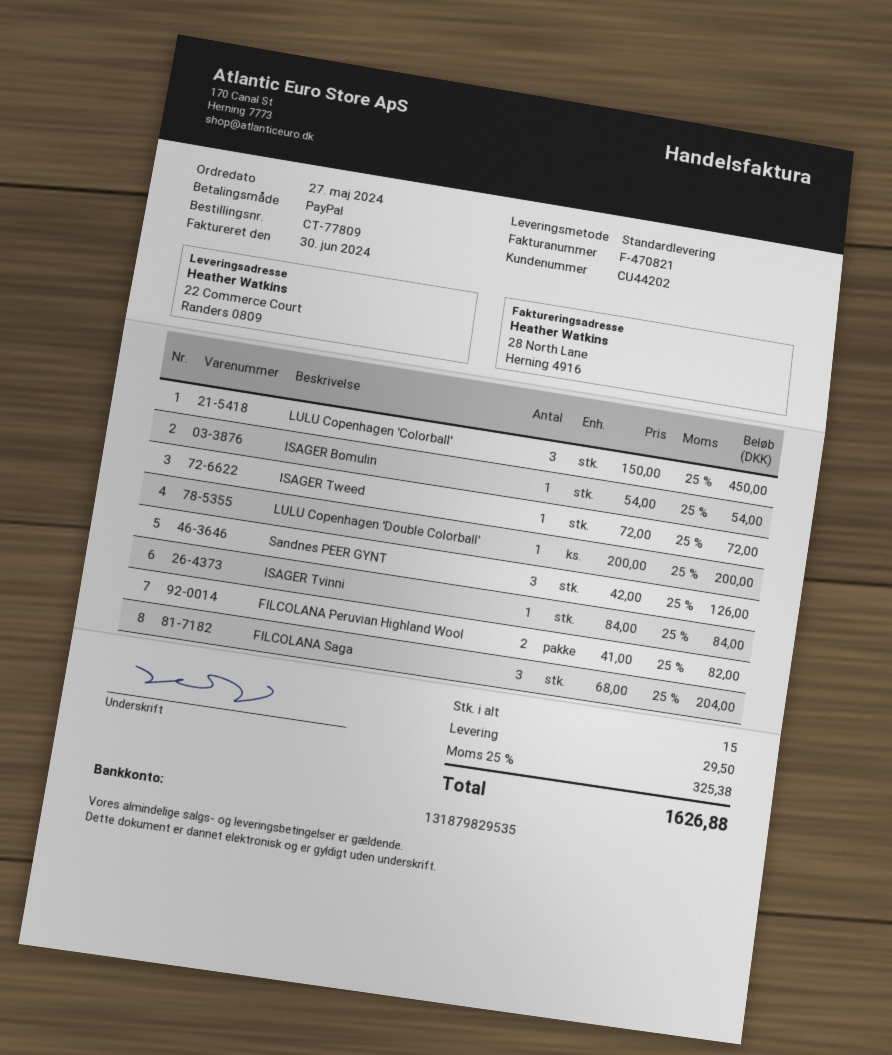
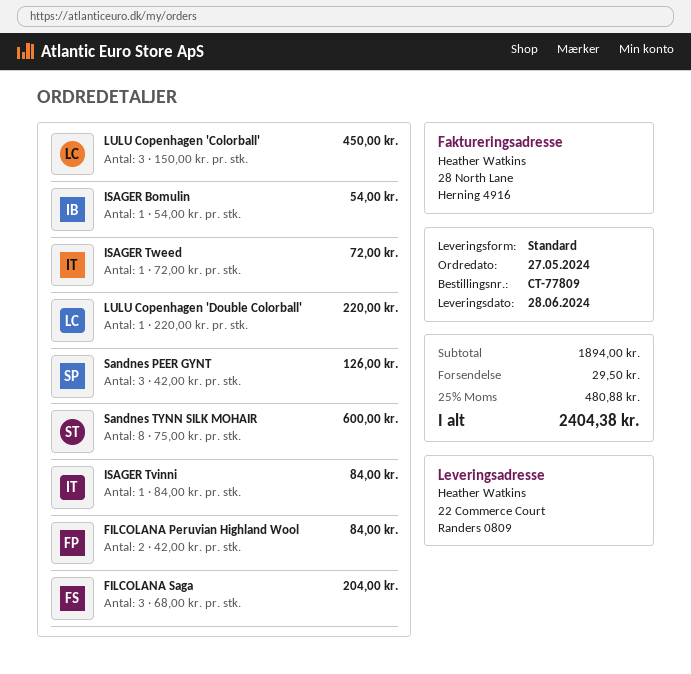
LULU Copenhagen 'Double Colorball': 1 x 200.00 = 200.00 -> 1 x 220.00 = 220.00
FILCOLANA Peruvian Highland Wool: 2 x 41.00 = 82.00 -> 2 x 42.00 = 84.00
Sandnes TYNN SILK MOHAIR: none -> 8 x 75.00 = 600.00
tax: 25% = 325.38 -> 25% = 480.88
total: 1626.88 -> 2404.38

